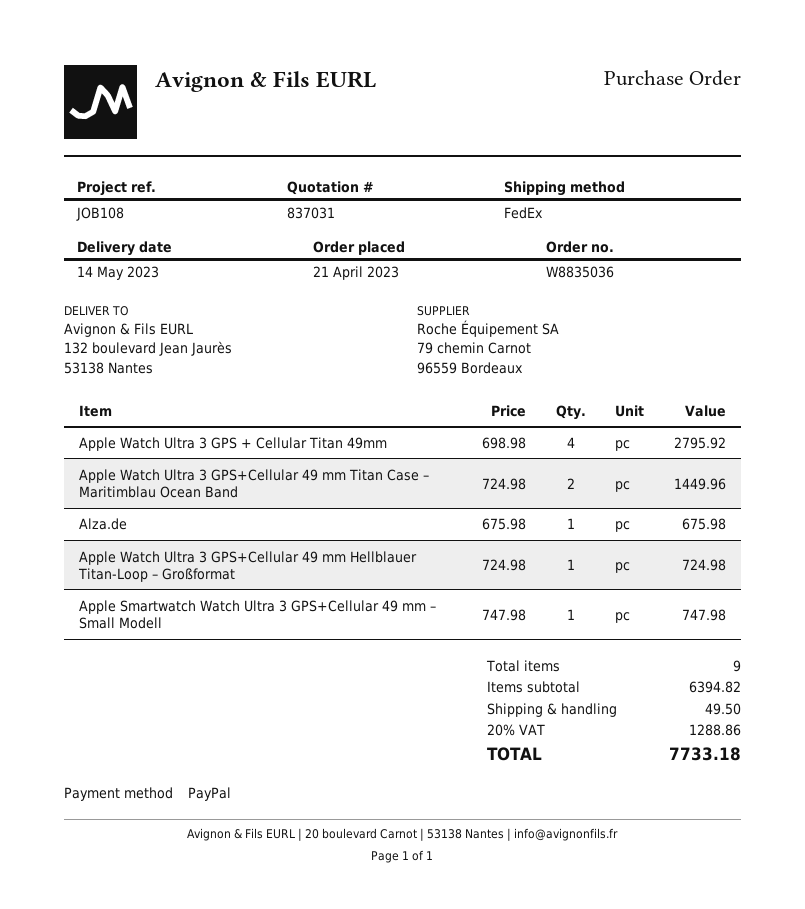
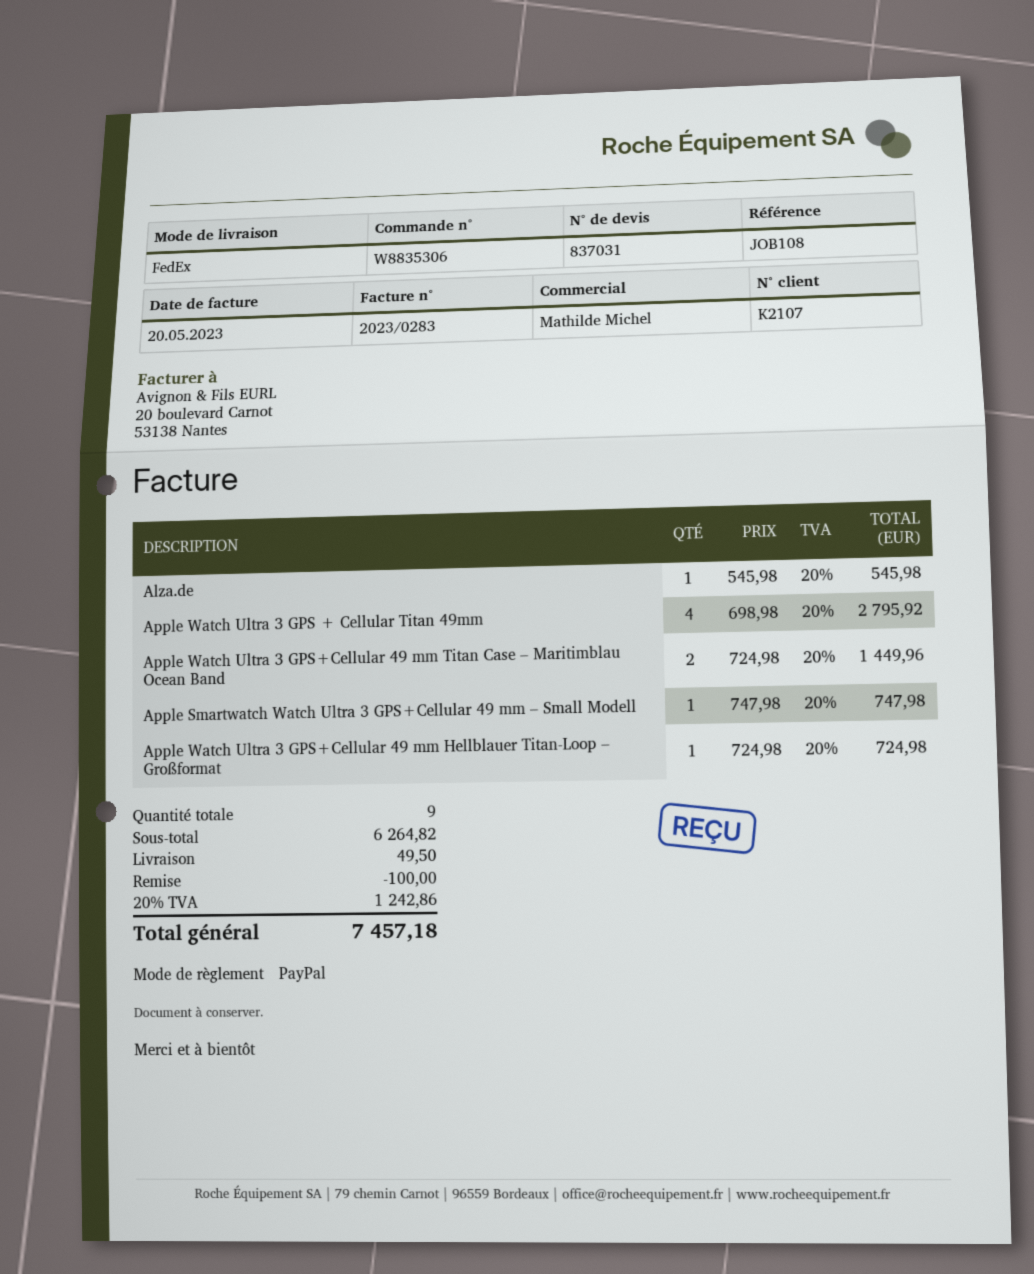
order number: W8835036 -> W8835306
Alza.de: 1 x 675.98 = 675.98 -> 1 x 545.98 = 545.98
subtotal: 6394.82 -> 6264.82
discount: none -> 100.00
tax: 20% = 1288.86 -> 20% = 1242.86
total: 7733.18 -> 7457.18

